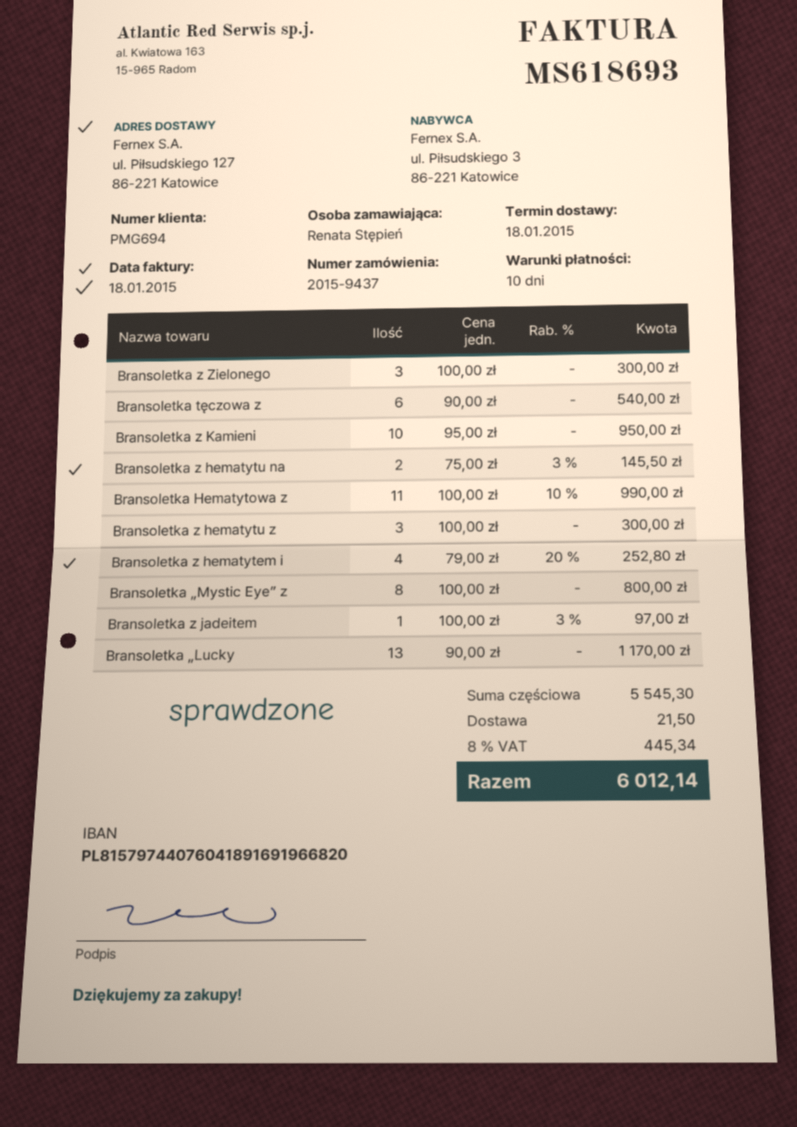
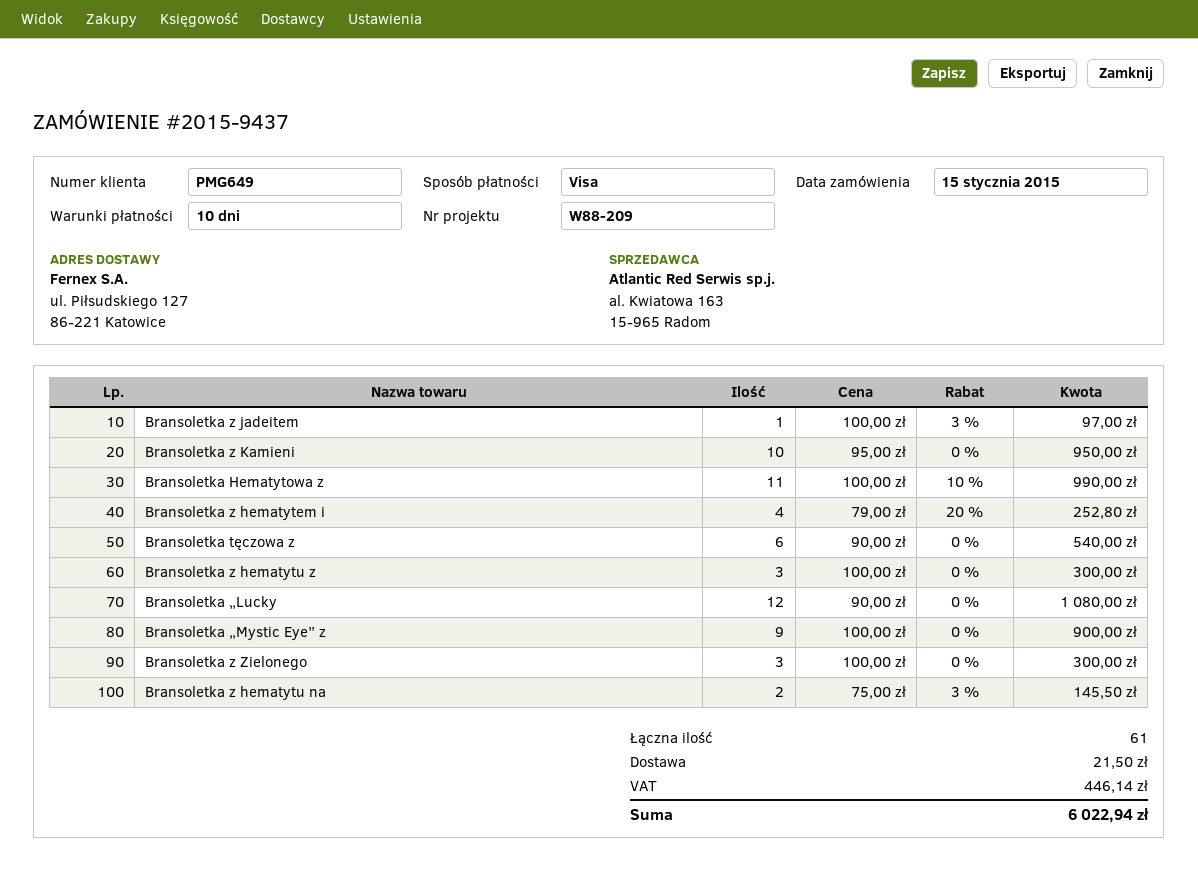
customer number: PMG694 -> PMG649
Bransoletka „Mystic Eye” z: 8 x 100.00 = 800.00 -> 9 x 100.00 = 900.00
Bransoletka „Lucky: 13 x 90.00 = 1170.00 -> 12 x 90.00 = 1080.00
tax: 445.34 -> 446.14
total: 6012.14 -> 6022.94

